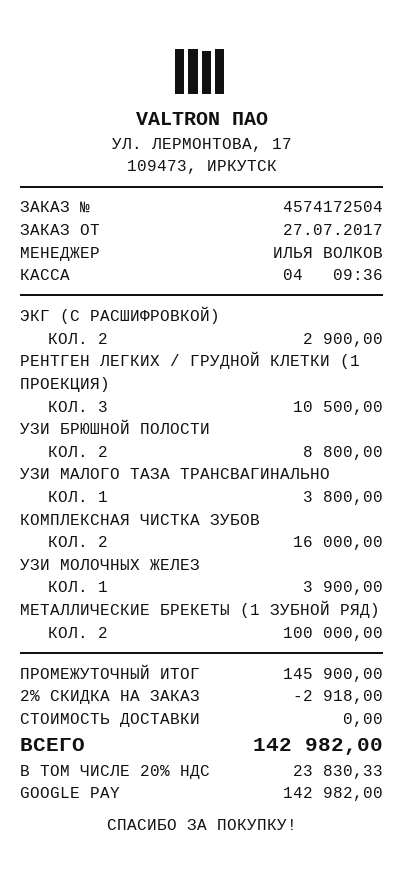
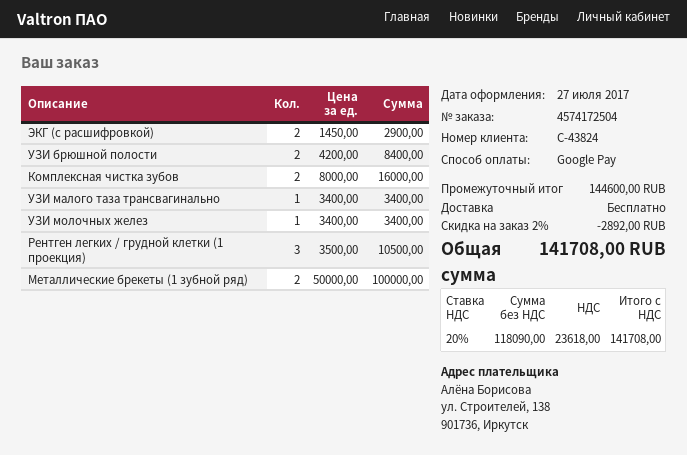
УЗИ БРЮШНОЙ ПОЛОСТИ: 2 for 8800.00 -> 2 for 8400.00
УЗИ МАЛОГО ТАЗА ТРАНСВАГИНАЛЬНО: 1 for 3800.00 -> 1 for 3400.00
УЗИ МОЛОЧНЫХ ЖЕЛЕЗ: 1 for 3900.00 -> 1 for 3400.00
subtotal: 145900.00 -> 144600.00
discount: 2% = 2918.00 -> 2% = 2892.00
tax: 20% = 23830.33 -> 20% = 23618.00
total: 142982.00 -> 141708.00

